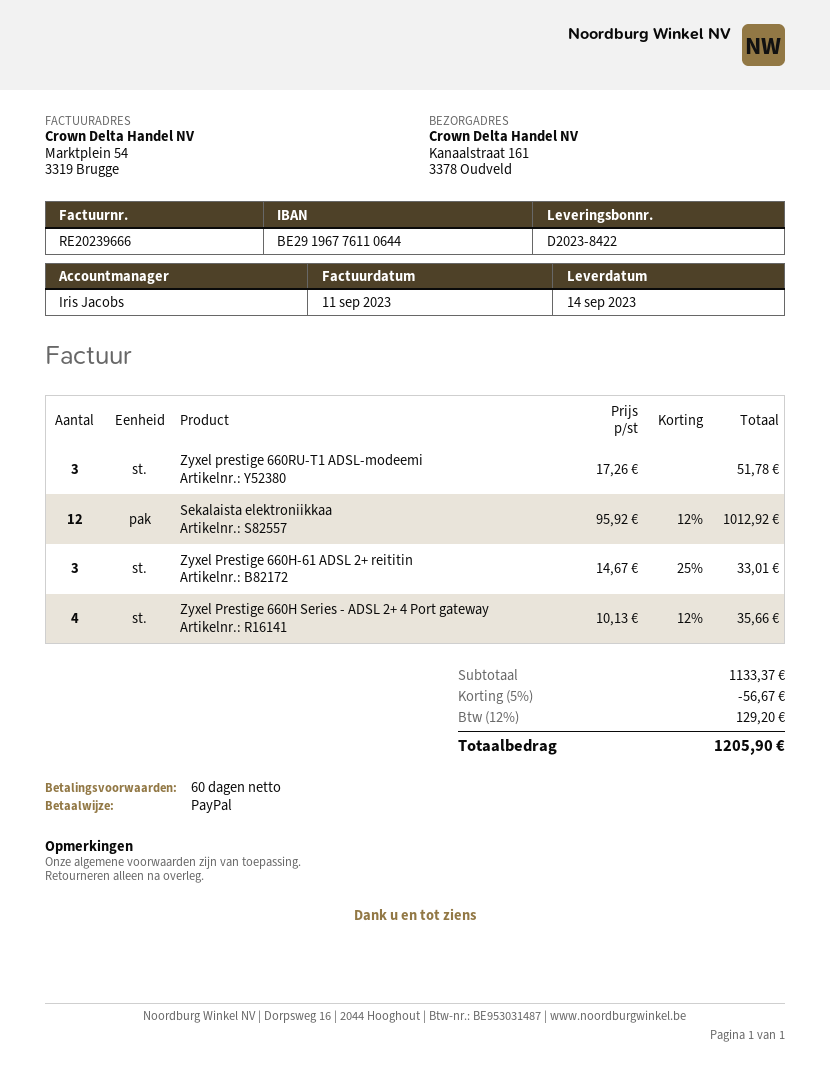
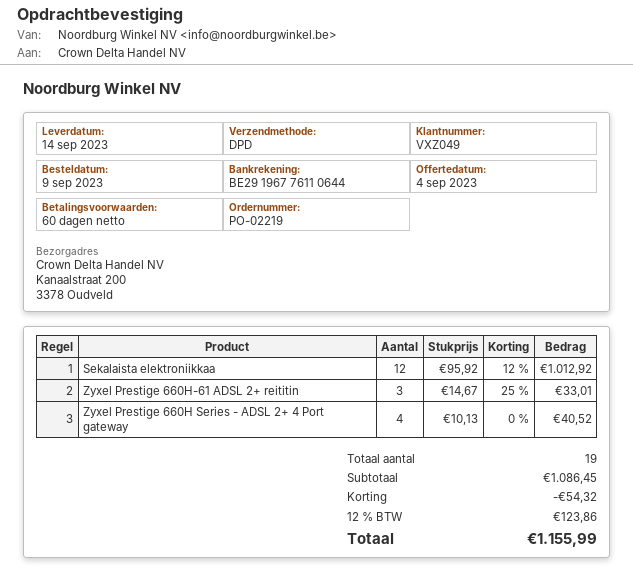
ship to: Kanaalstraat 161, 3378 Oudveld -> Kanaalstraat 200, 3378 Oudveld
Zyxel prestige 660RU-T1 ADSL-modeemi: 3 x 17.26 = 51.78 -> none
Zyxel Prestige 660H Series - ADSL 2+ 4 Port gateway: 4 x 10.13 - 12% = 35.66 -> 4 x 10.13 = 40.52
subtotal: 1133.37 -> 1086.45
discount: 56.67 -> 54.32
tax: 12% = 129.20 -> 12% = 123.86
total: 1205.90 -> 1155.99

